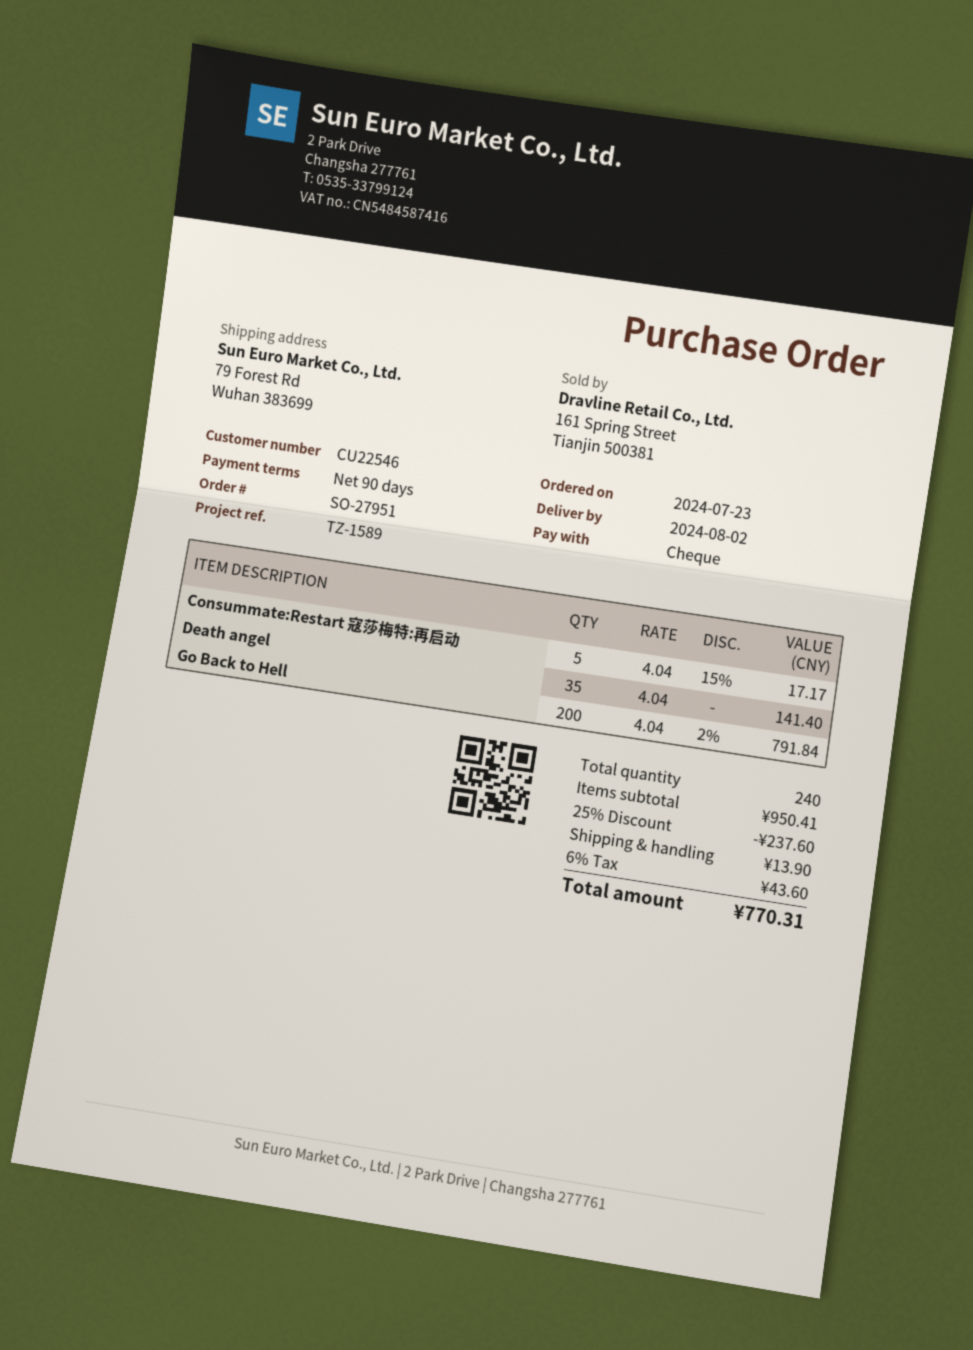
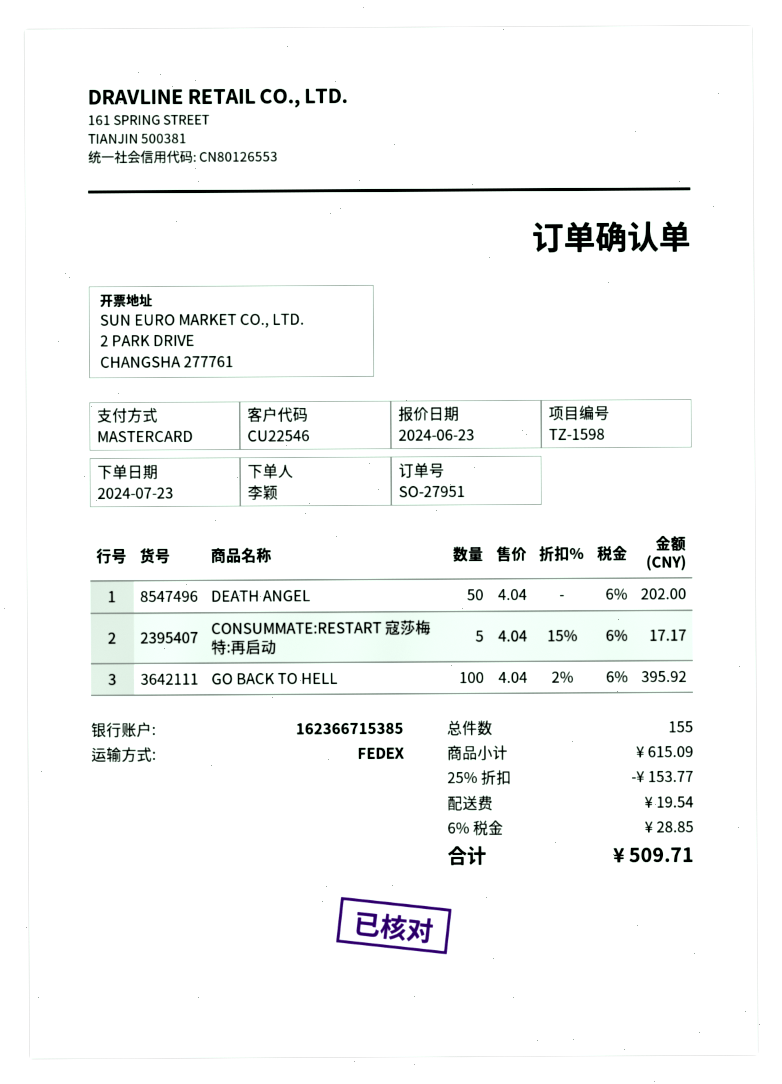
reference: TZ-1589 -> TZ-1598
payment method: cheque -> Mastercard
Death angel: 35 x 4.04 = 141.40 -> 50 x 4.04 = 202.00
Go Back to Hell: 200 x 4.04 - 2% = 791.84 -> 100 x 4.04 - 2% = 395.92
total quantity: 240 -> 155
subtotal: 950.41 -> 615.09
discount: 25% = 237.60 -> 25% = 153.77
shipping: 13.90 -> 19.54
tax: 6% = 43.60 -> 6% = 28.85
total: 770.31 -> 509.71

